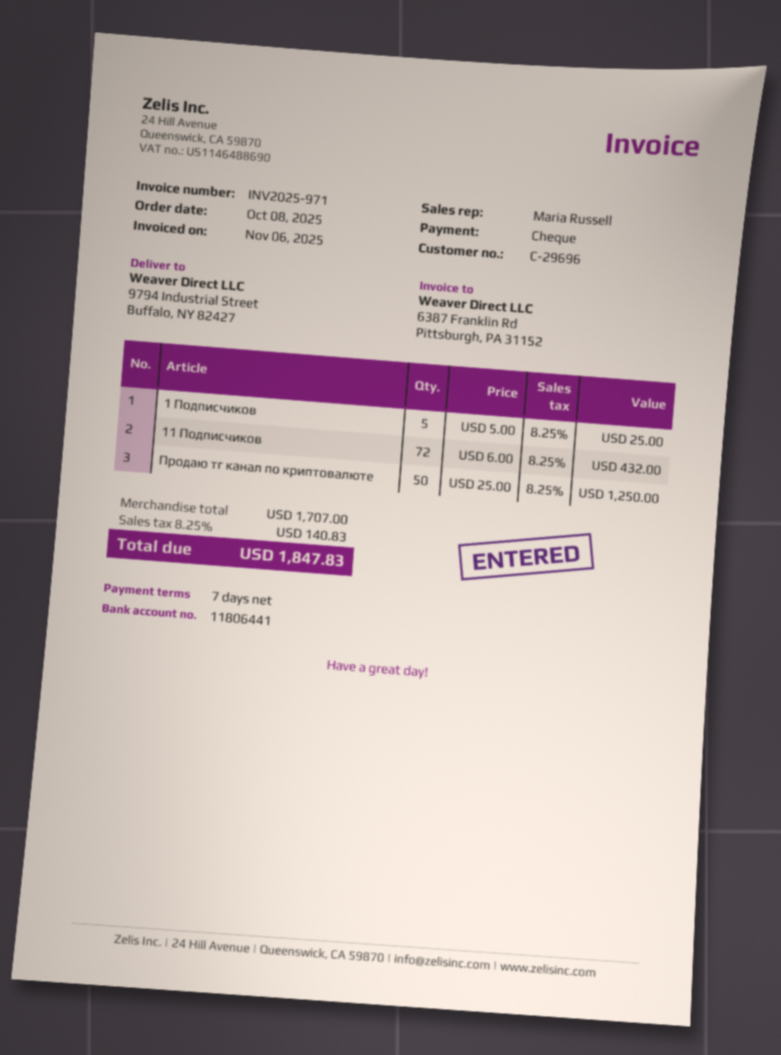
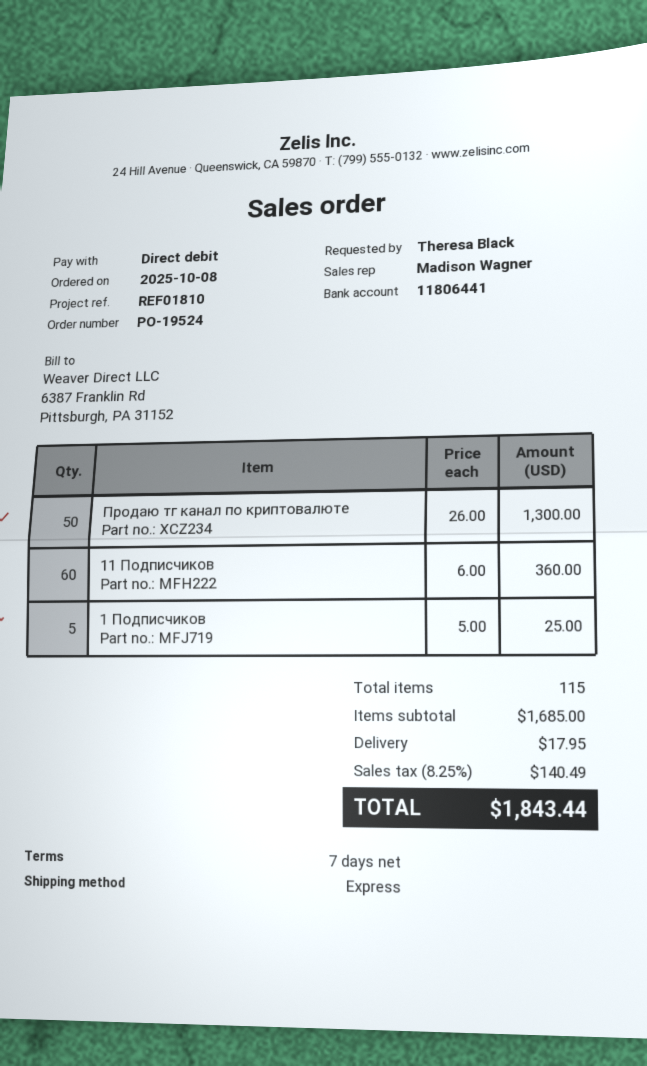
sales rep: Maria Russell -> Madison Wagner
payment method: cheque -> direct debit
11 Подписчиков: 72 x 6.00 = 432.00 -> 60 x 6.00 = 360.00
Продаю тг канал по криптовалюте: 50 x 25.00 = 1250.00 -> 50 x 26.00 = 1300.00
subtotal: 1707.00 -> 1685.00
shipping: none -> 17.95
tax: 8.25% = 140.83 -> 8.25% = 140.49
total: 1847.83 -> 1843.44

